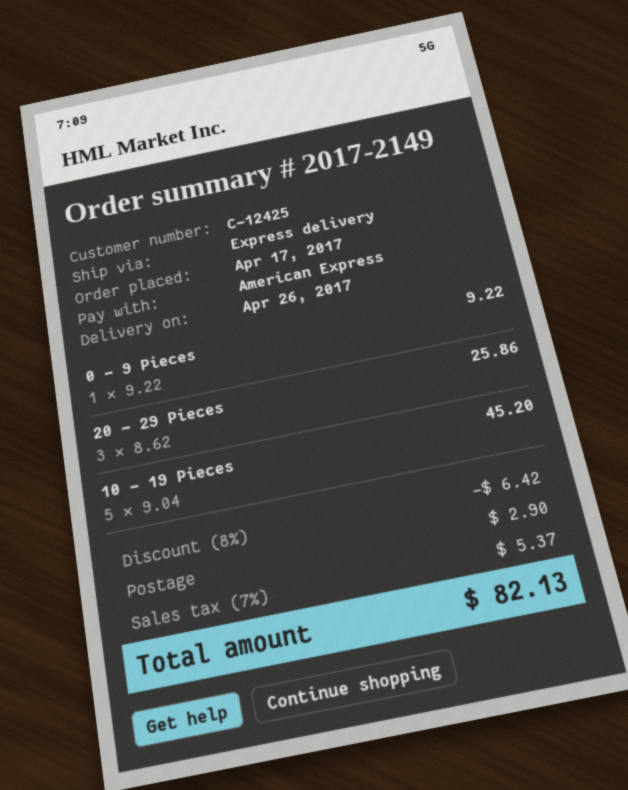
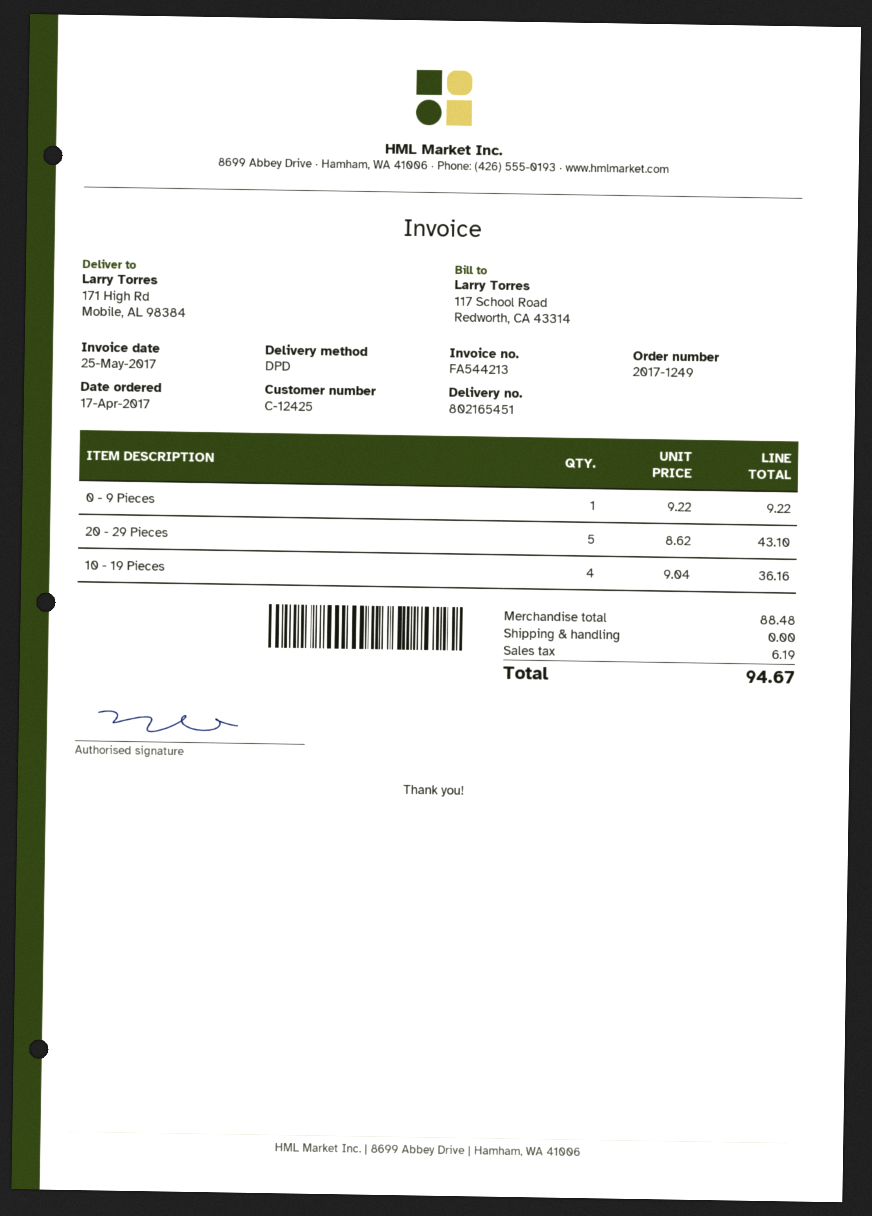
order number: 2017-2149 -> 2017-1249
shipping method: express -> DPD
20 - 29 Pieces: 3 x 8.62 = 25.86 -> 5 x 8.62 = 43.10
10 - 19 Pieces: 5 x 9.04 = 45.20 -> 4 x 9.04 = 36.16
discount: 8% = 6.42 -> none
shipping: 2.90 -> 0.00
tax: 5.37 -> 6.19
total: 82.13 -> 94.67

